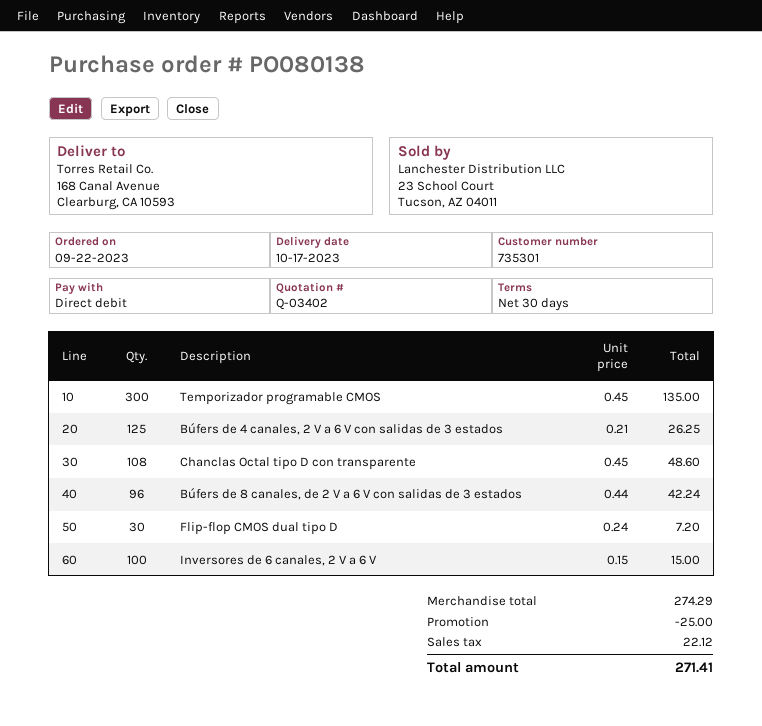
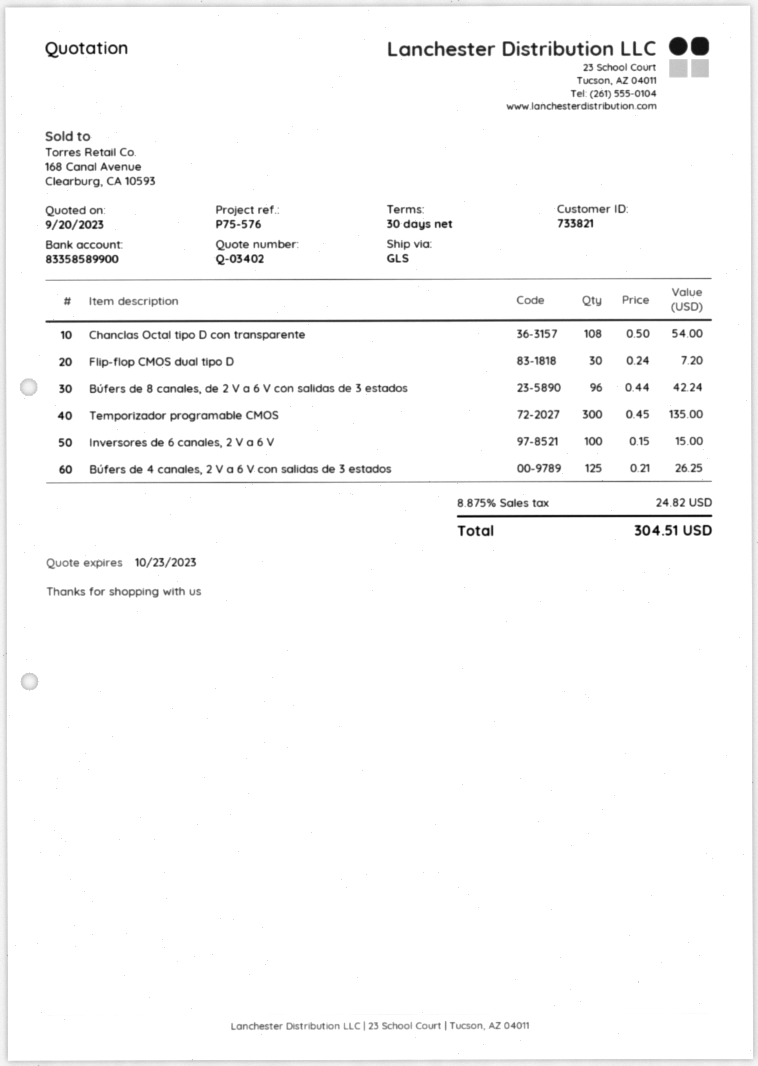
customer number: 735301 -> 733821
Chanclas Octal tipo D con transparente: 108 x 0.45 = 48.60 -> 108 x 0.50 = 54.00
discount: 25.00 -> none
tax: 22.12 -> 24.82
total: 271.41 -> 304.51

